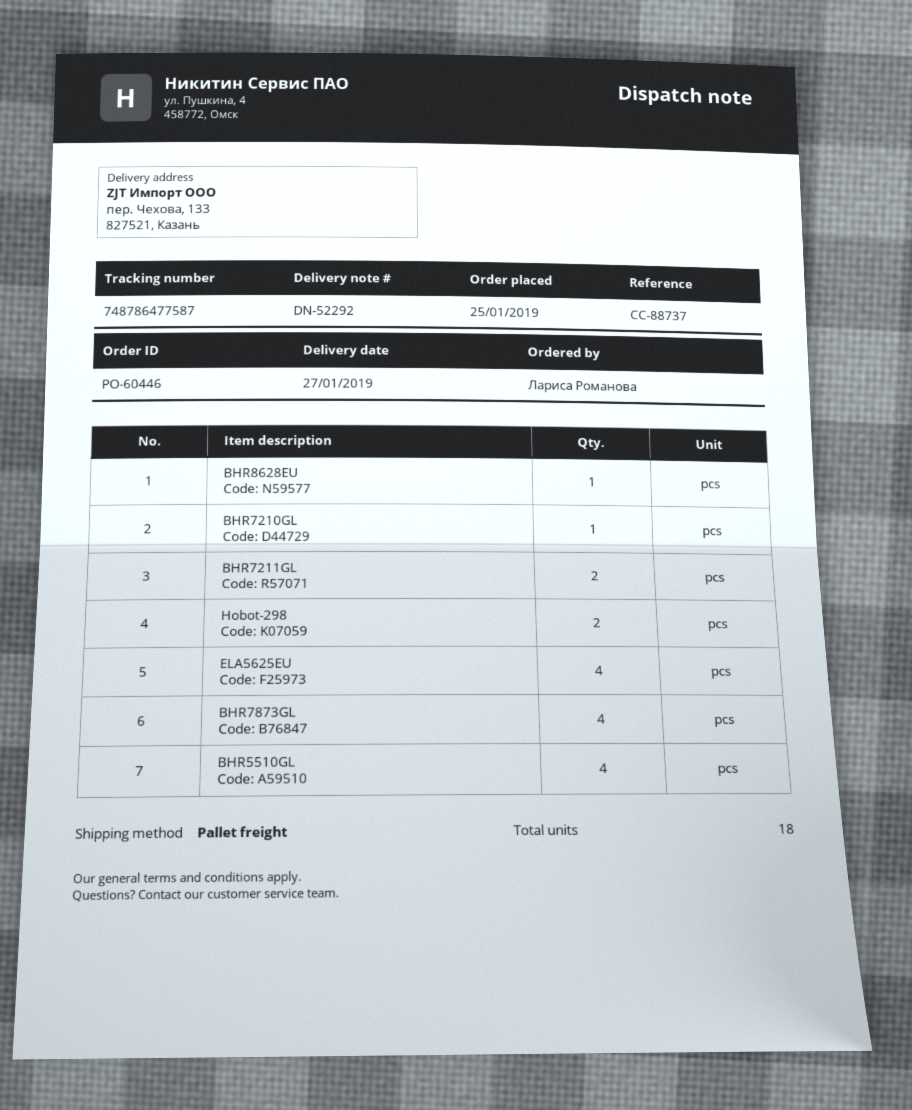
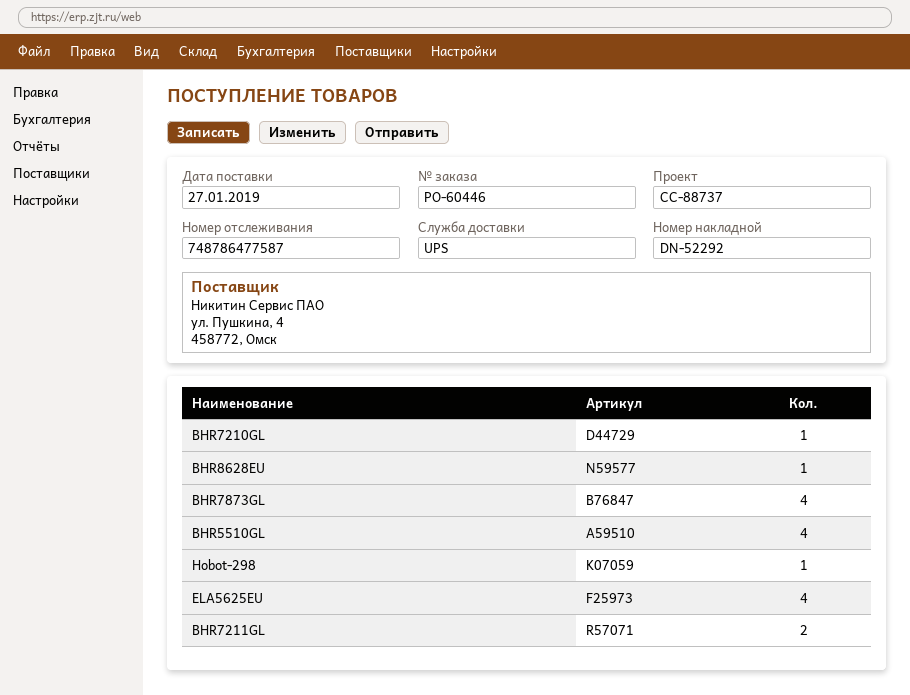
shipping method: pallet freight -> UPS
Hobot-298: 2 -> 1

